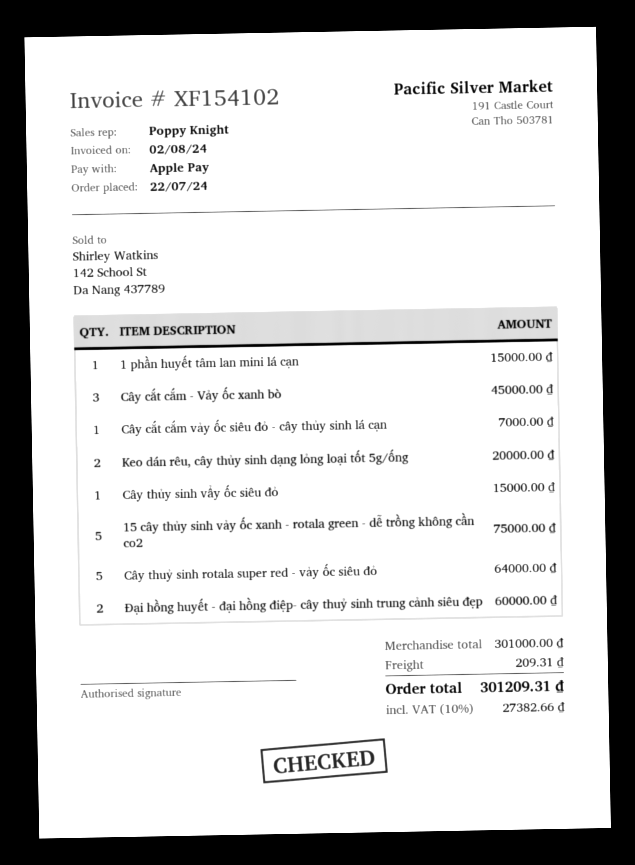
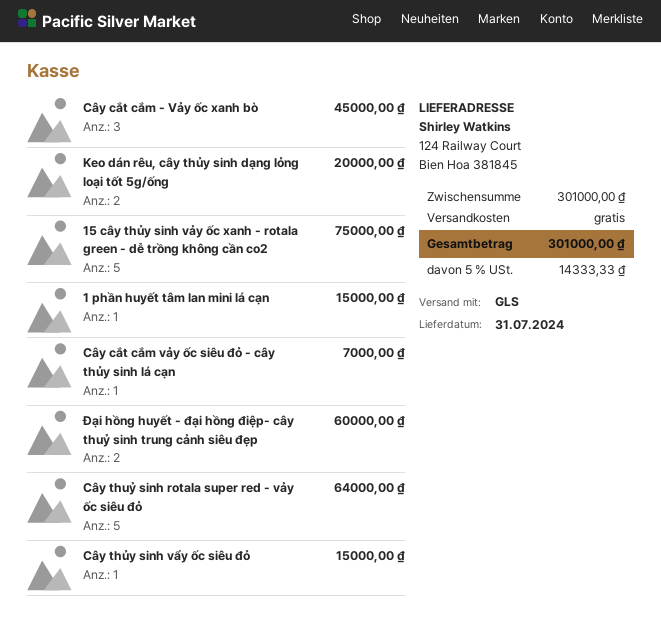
shipping: 209.31 -> 0.00
tax: 10% = 27382.66 -> 5% = 14333.33
total: 301209.31 -> 301000.00

